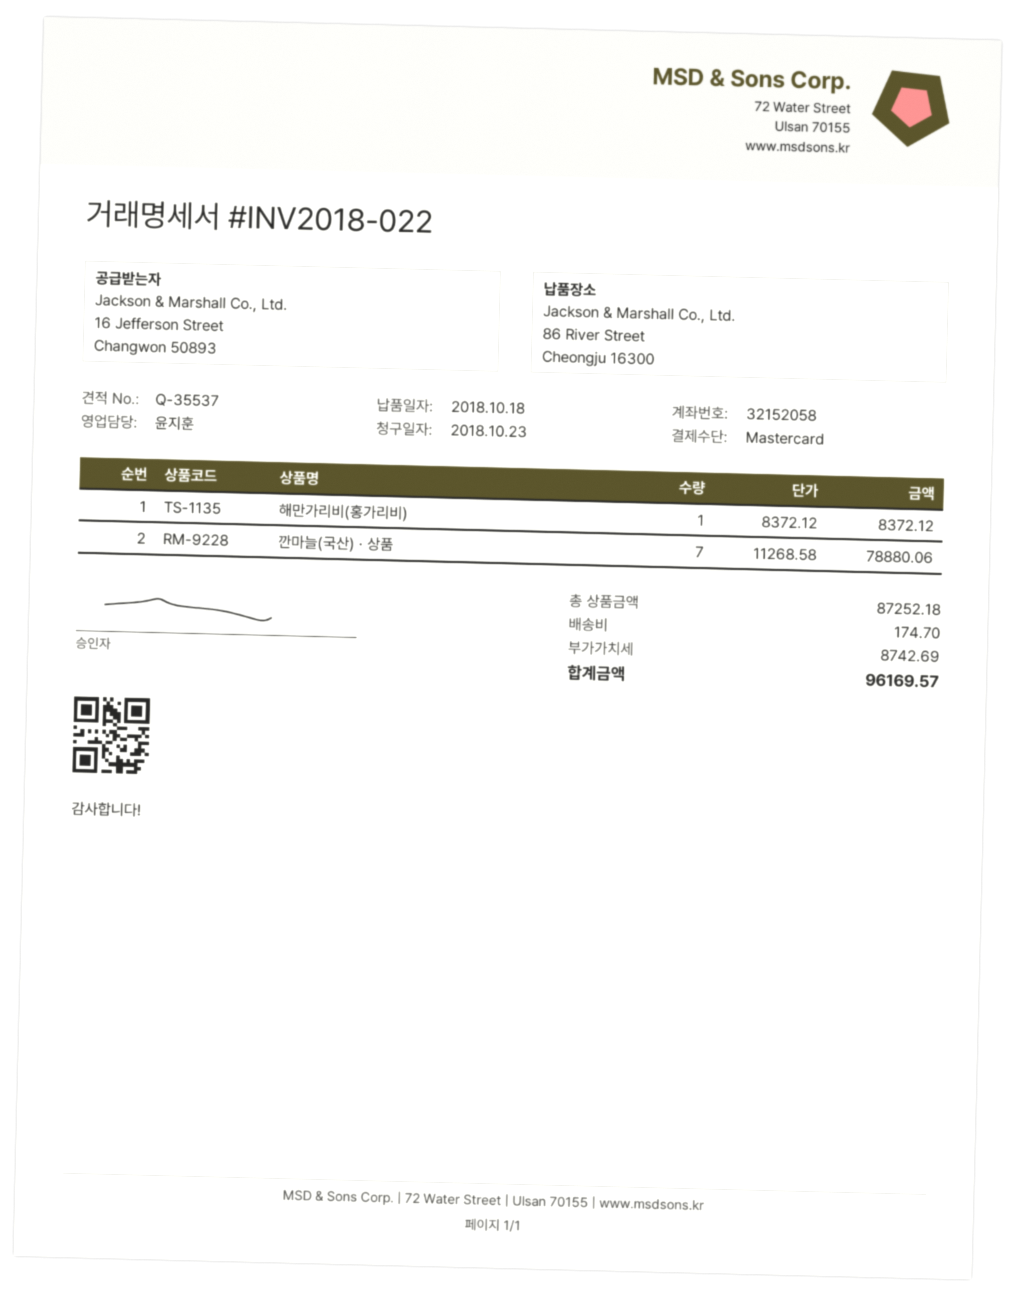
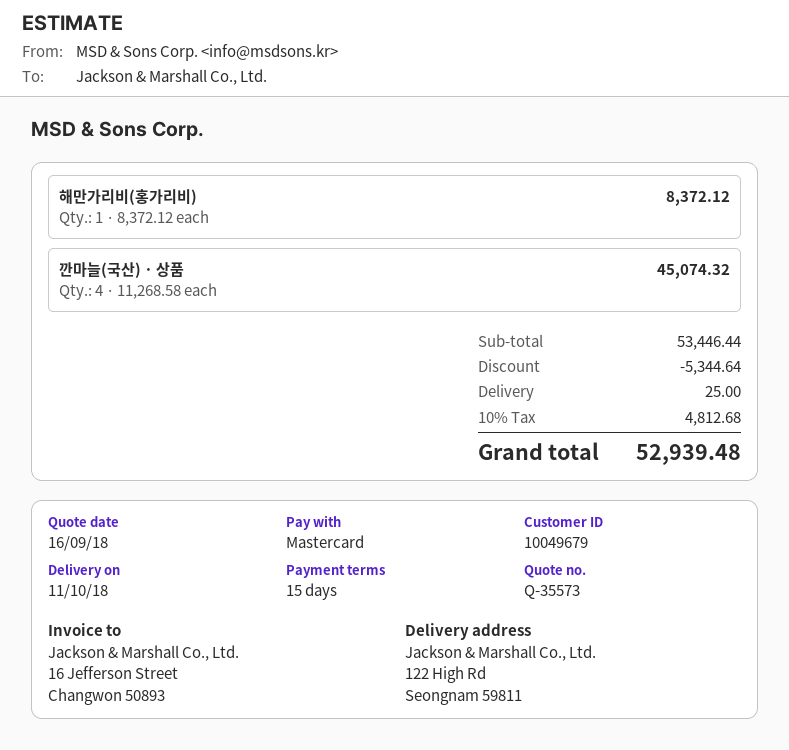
quote number: Q-35537 -> Q-35573
delivery date: 2018-10-18 -> 2018-10-11
ship to: 86 River Street, Cheongju 16300 -> 122 High Rd, Seongnam 59811
깐마늘(국산) · 상품: 7 x 11268.58 = 78880.06 -> 4 x 11268.58 = 45074.32
subtotal: 87252.18 -> 53446.44
discount: none -> 5344.64
shipping: 174.70 -> 25.00
tax: 8742.69 -> 4812.68
total: 96169.57 -> 52939.48

